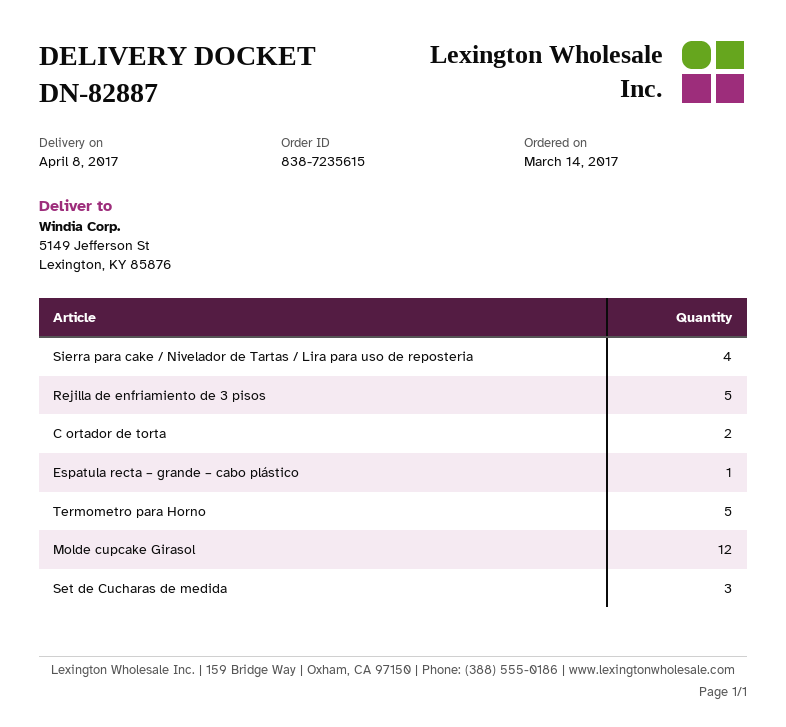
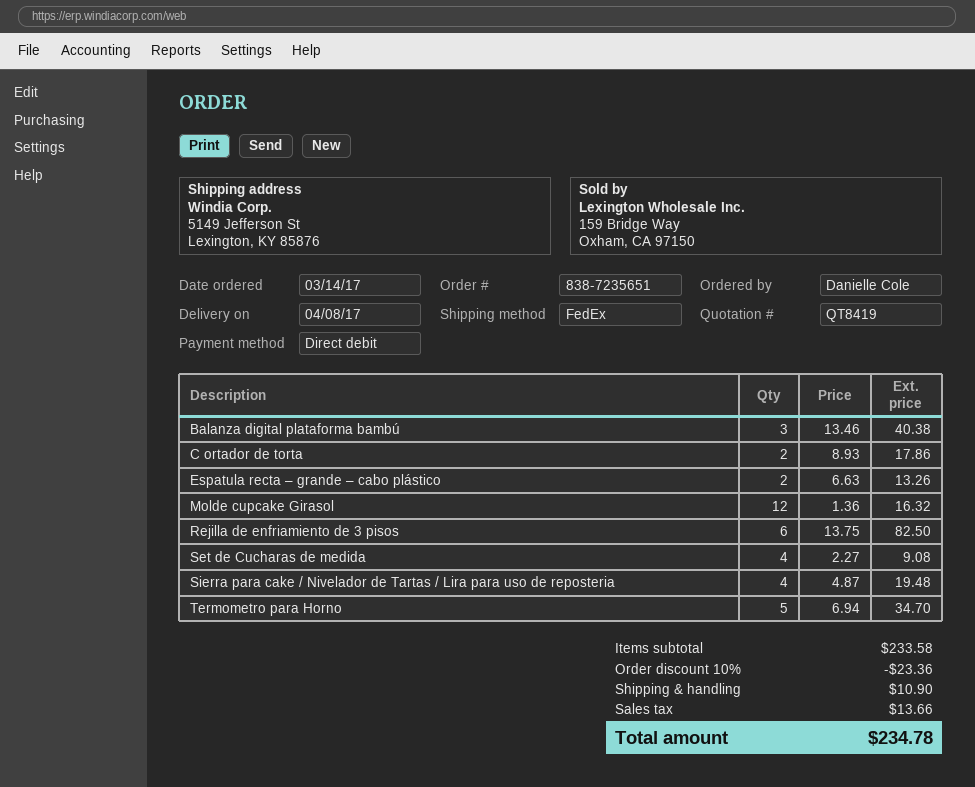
order number: 838-7235615 -> 838-7235651
Rejilla de enfriamiento de 3 pisos: 5 -> 6
Espatula recta – grande – cabo plástico: 1 -> 2
Set de Cucharas de medida: 3 -> 4
Balanza digital plataforma bambú: none -> 3

